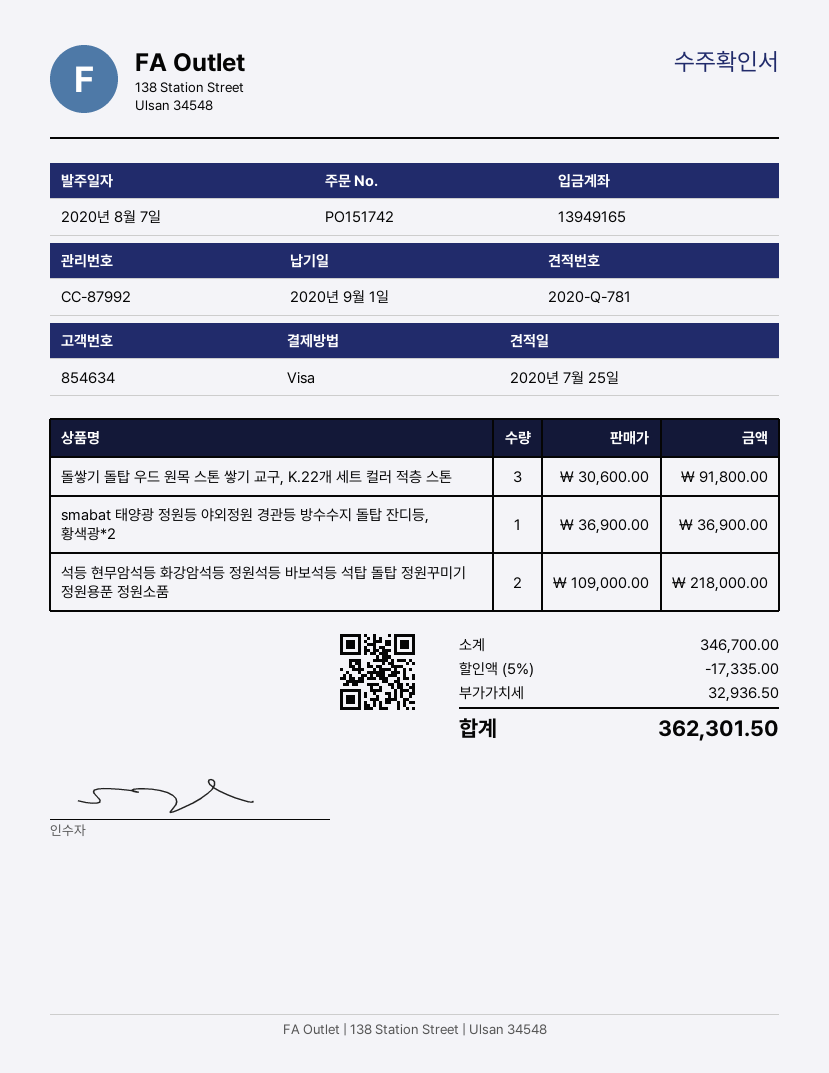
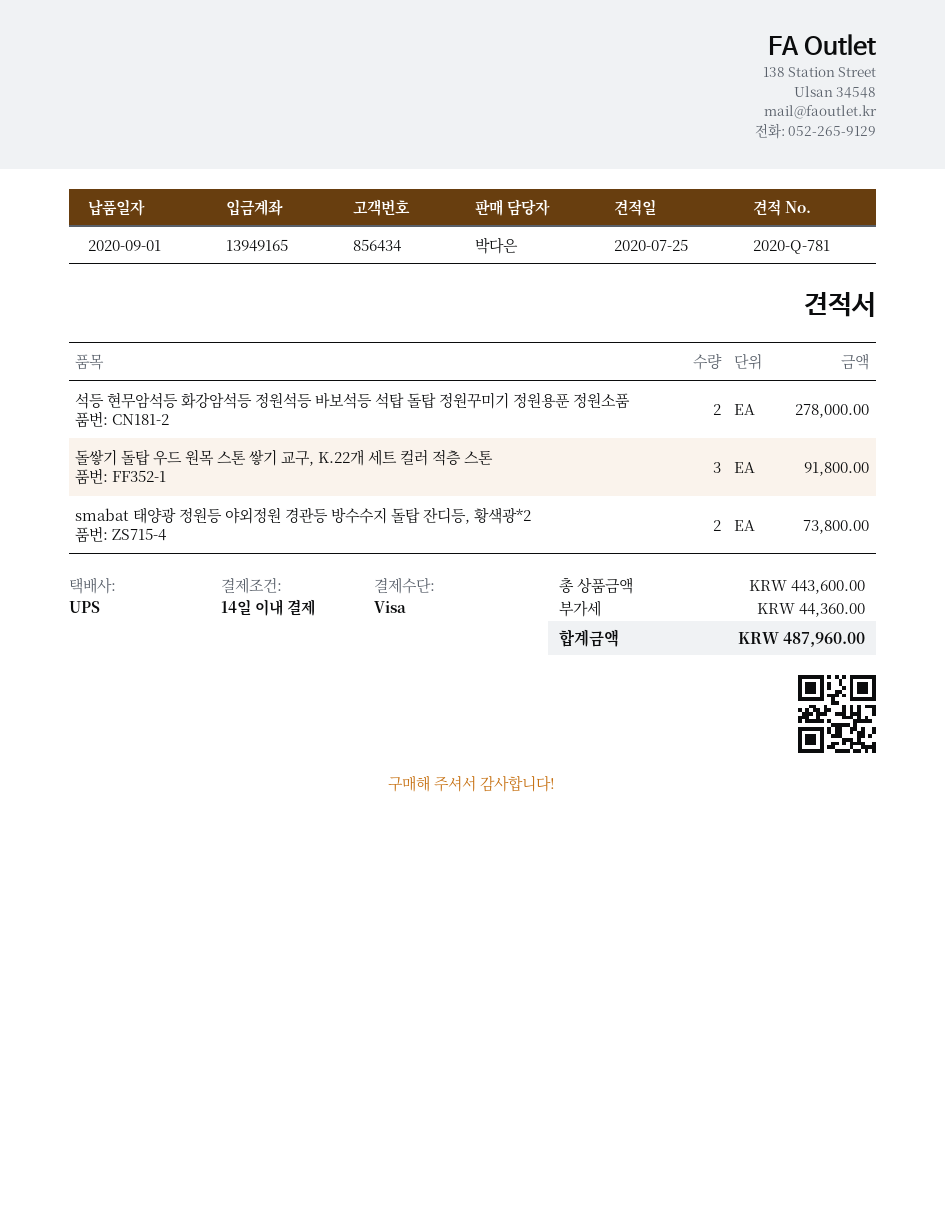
customer number: 854634 -> 856434
smabat 태양광 정원등 야외정원 경관등 방수수지 돌탑 잔디등, 황색광*2: 1 for 36900.00 -> 2 for 73800.00
석등 현무암석등 화강암석등 정원석등 바보석등 석탑 돌탑 정원꾸미기 정원용푼 정원소품: 2 for 218000.00 -> 2 for 278000.00
subtotal: 346700.00 -> 443600.00
discount: 5% = 17335.00 -> none
tax: 32936.50 -> 44360.00
total: 362301.50 -> 487960.00

